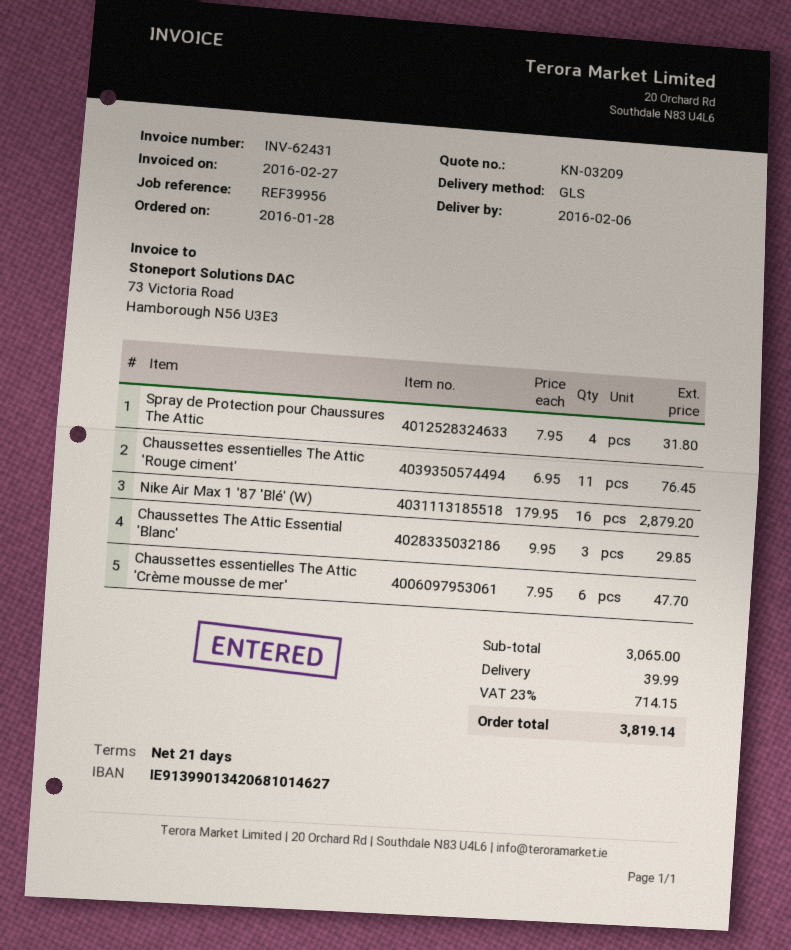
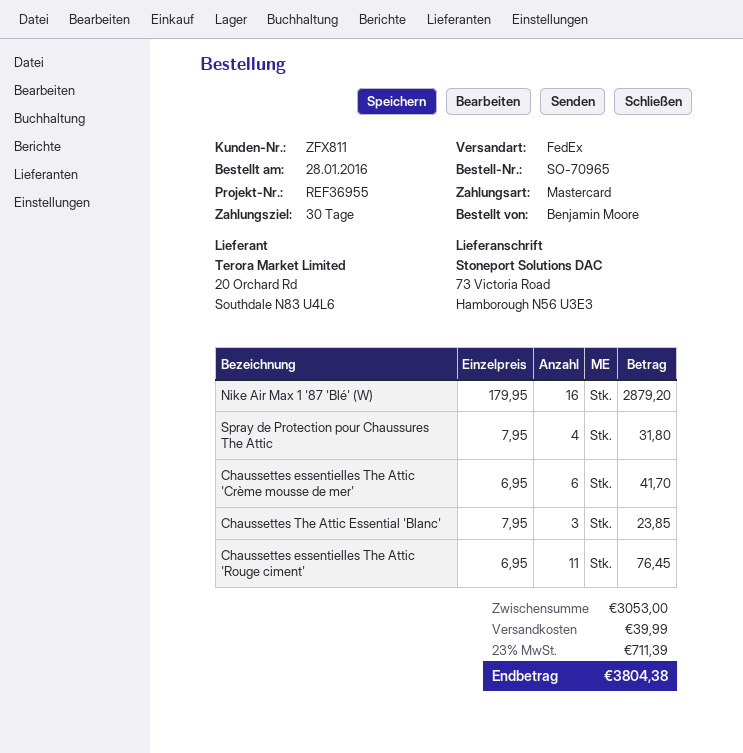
payment terms: 21 days -> 30 days
reference: REF39956 -> REF36955
shipping method: GLS -> FedEx
Chaussettes The Attic Essential 'Blanc': 3 x 9.95 = 29.85 -> 3 x 7.95 = 23.85
Chaussettes essentielles The Attic 'Crème mousse de mer': 6 x 7.95 = 47.70 -> 6 x 6.95 = 41.70
subtotal: 3065.00 -> 3053.00
tax: 23% = 714.15 -> 23% = 711.39
total: 3819.14 -> 3804.38

